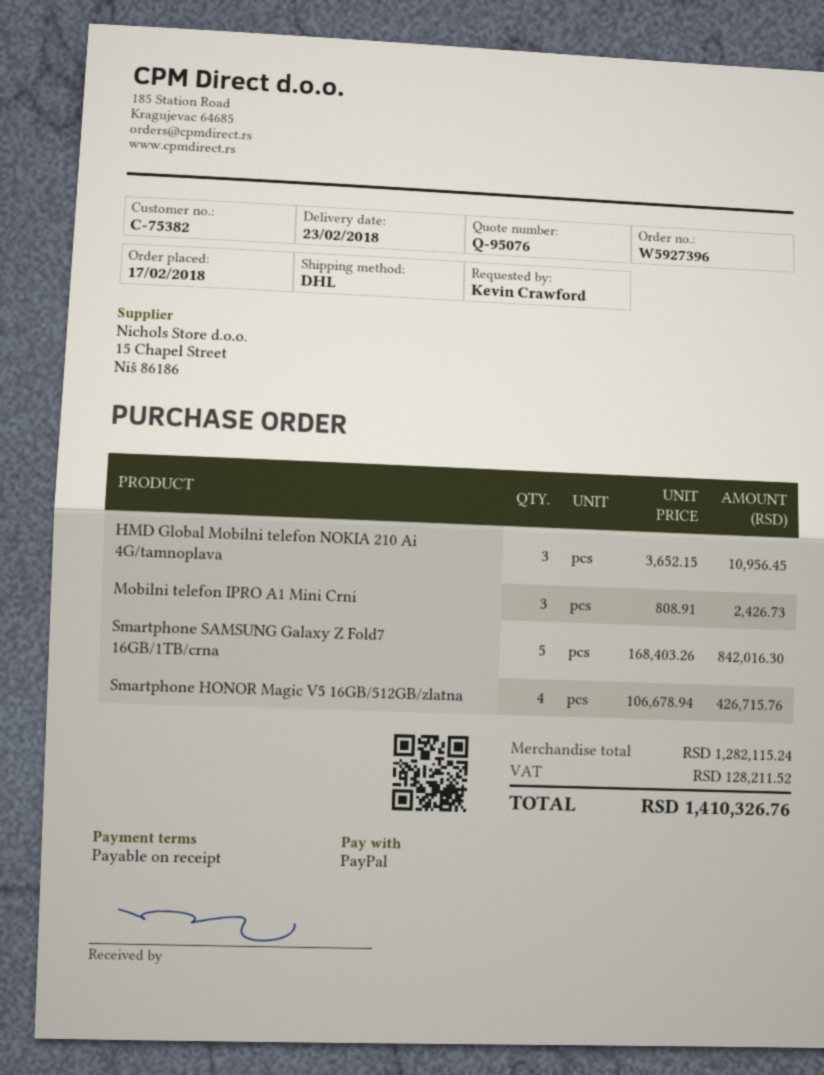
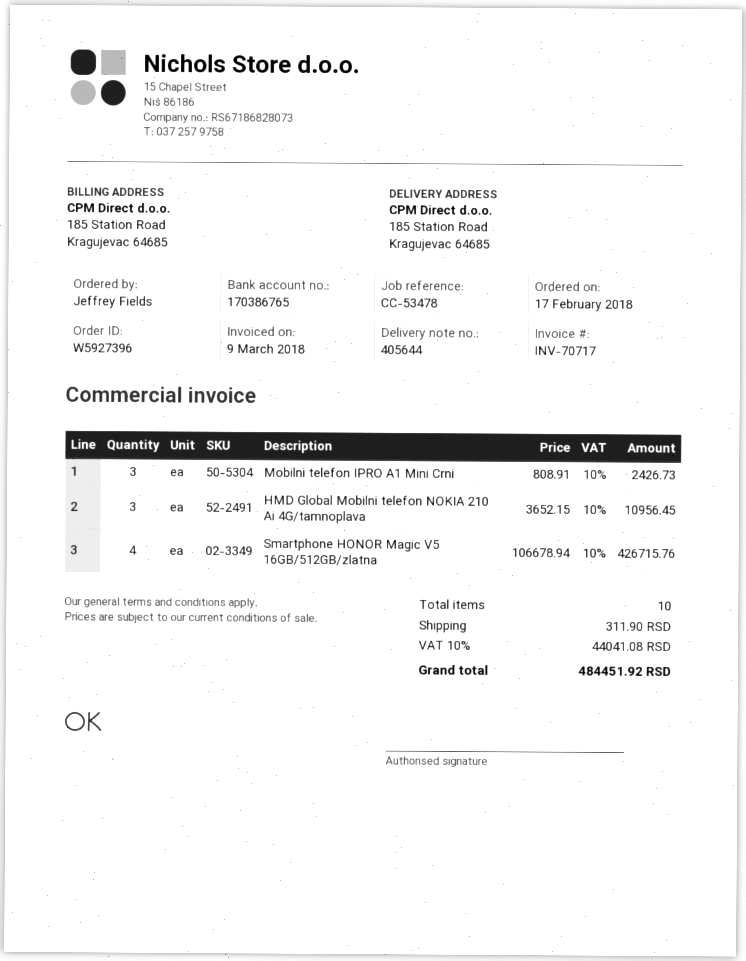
ordered by: Kevin Crawford -> Jeffrey Fields
Smartphone SAMSUNG Galaxy Z Fold7 16GB/1TB/crna: 5 x 168403.26 = 842016.30 -> none
shipping: none -> 311.90
tax: 128211.52 -> 44041.08
total: 1410326.76 -> 484451.92

